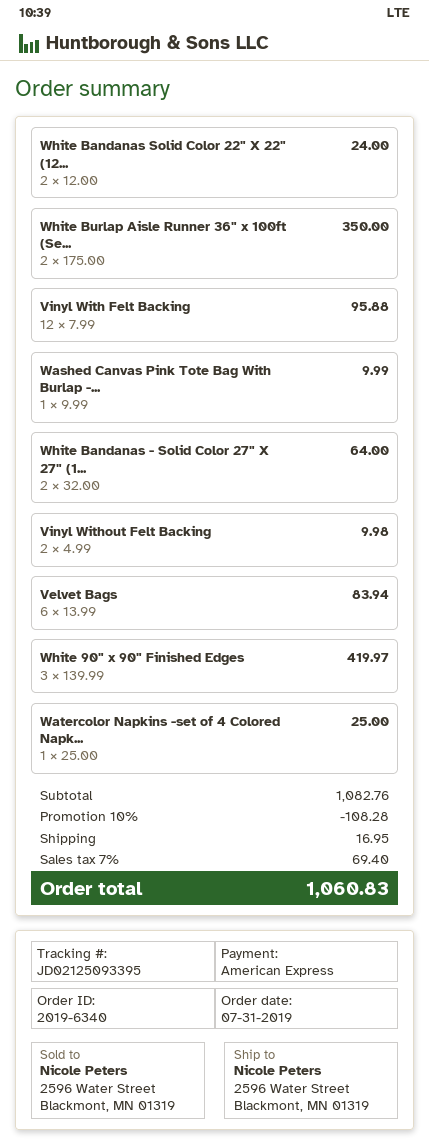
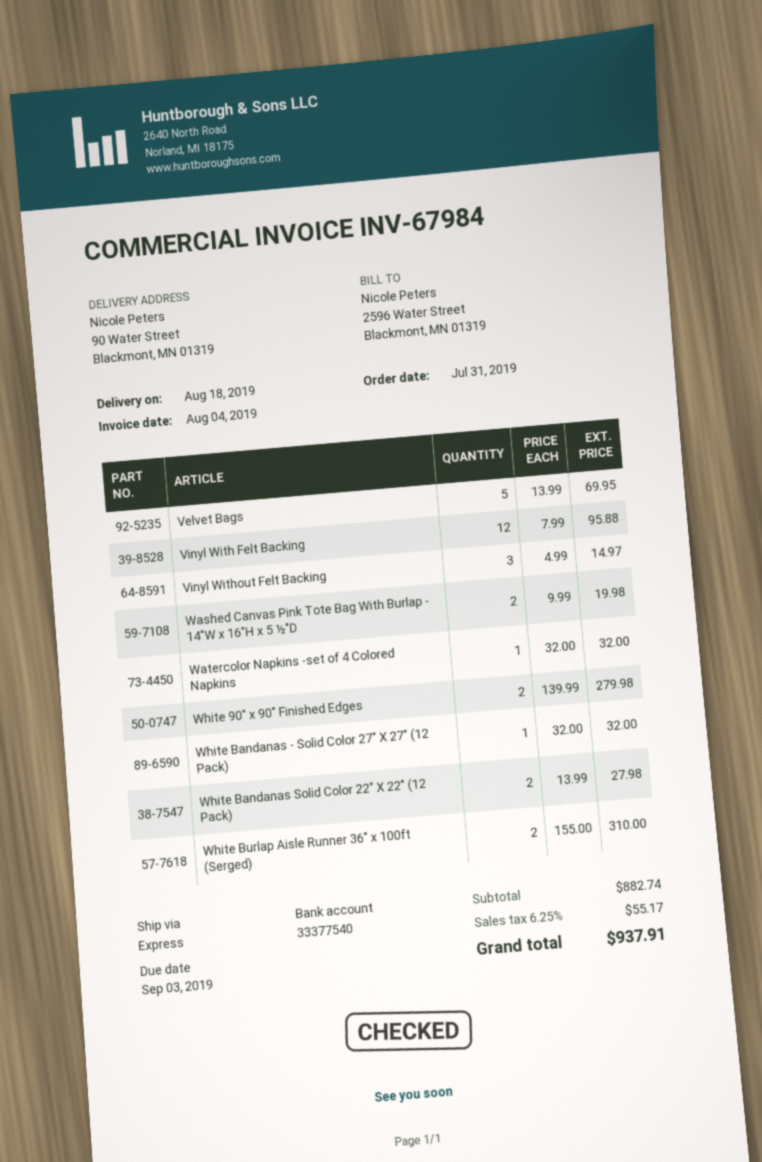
ship to: 2596 Water Street, Blackmont, MN 01319 -> 90 Water Street, Blackmont, MN 01319
White Bandanas Solid Color 22" X 22" (12...: 2 x 12.00 = 24.00 -> 2 x 13.99 = 27.98
White Burlap Aisle Runner 36" x 100ft (Se...: 2 x 175.00 = 350.00 -> 2 x 155.00 = 310.00
Washed Canvas Pink Tote Bag With Burlap -...: 1 x 9.99 = 9.99 -> 2 x 9.99 = 19.98
White Bandanas - Solid Color 27" X 27" (1...: 2 x 32.00 = 64.00 -> 1 x 32.00 = 32.00
Vinyl Without Felt Backing: 2 x 4.99 = 9.98 -> 3 x 4.99 = 14.97
Velvet Bags: 6 x 13.99 = 83.94 -> 5 x 13.99 = 69.95
White 90" x 90" Finished Edges: 3 x 139.99 = 419.97 -> 2 x 139.99 = 279.98
Watercolor Napkins -set of 4 Colored Napk...: 1 x 25.00 = 25.00 -> 1 x 32.00 = 32.00
subtotal: 1082.76 -> 882.74
discount: 10% = 108.28 -> none
shipping: 16.95 -> none
tax: 7% = 69.40 -> 6.25% = 55.17
total: 1060.83 -> 937.91

